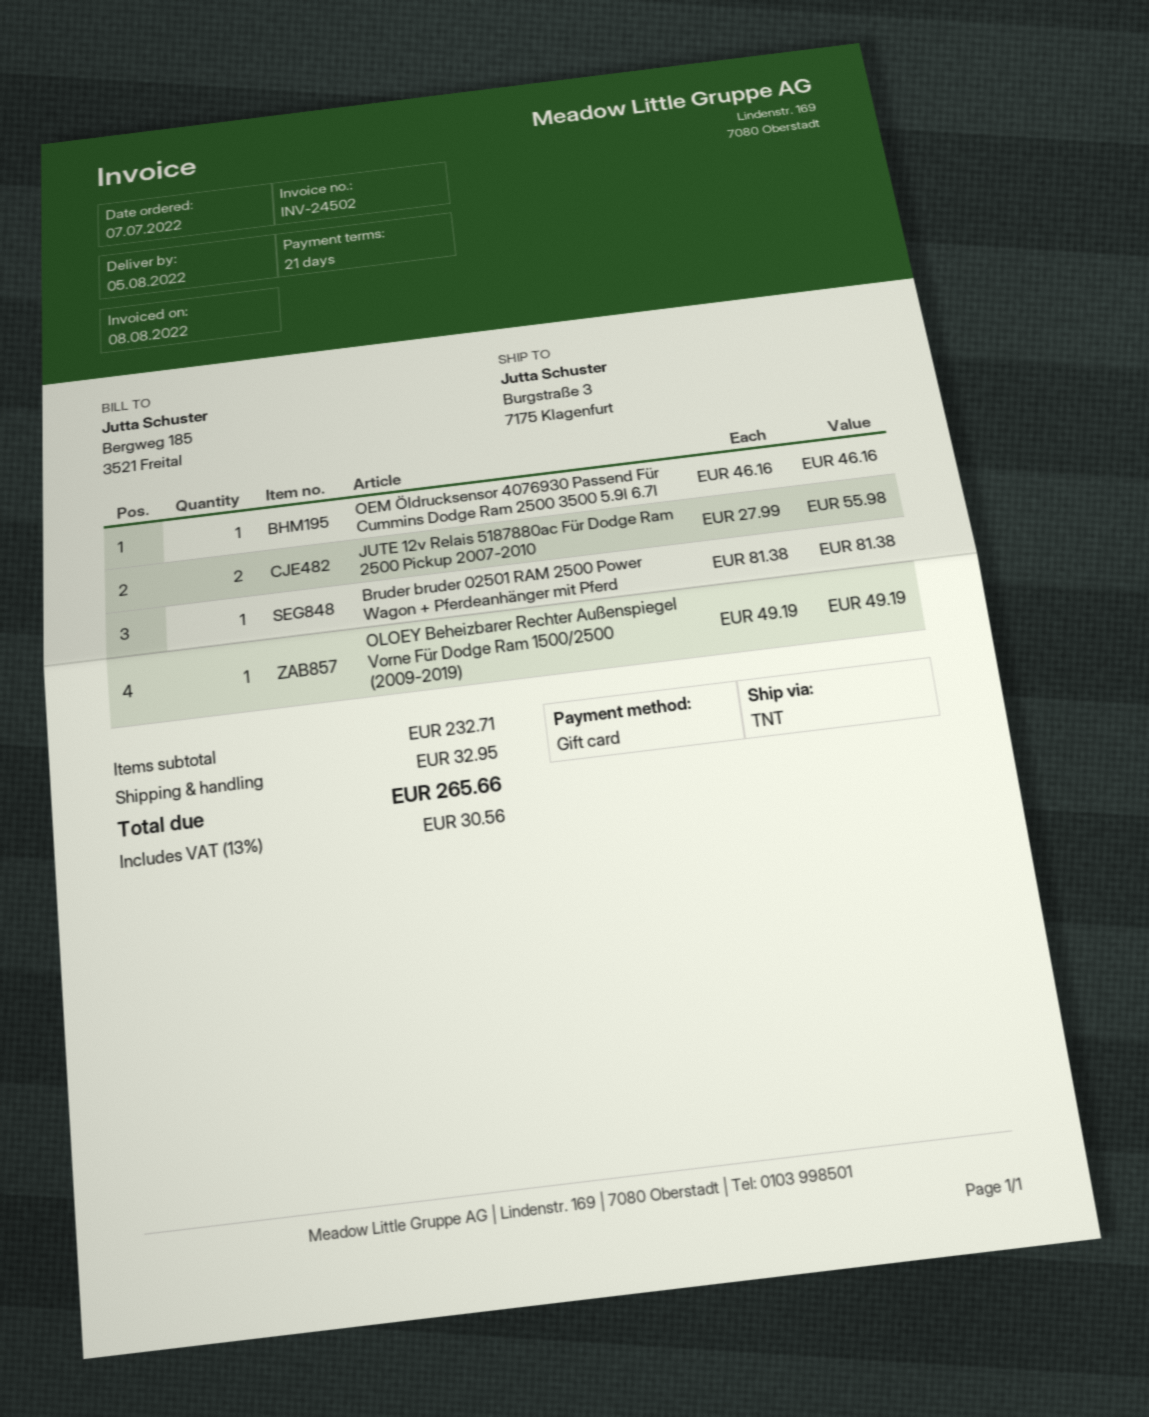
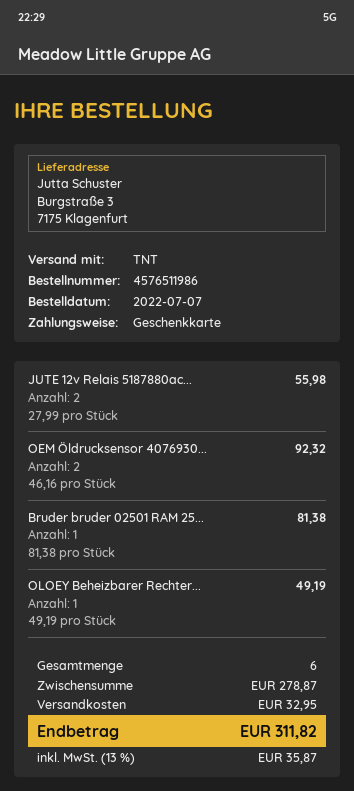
OEM Öldrucksensor 4076930 Passend Für Cummins Dodge Ram 2500 3500 5.9l 6.7l: 1 x 46.16 = 46.16 -> 2 x 46.16 = 92.32
subtotal: 232.71 -> 278.87
tax: 13% = 30.56 -> 13% = 35.87
total: 265.66 -> 311.82

